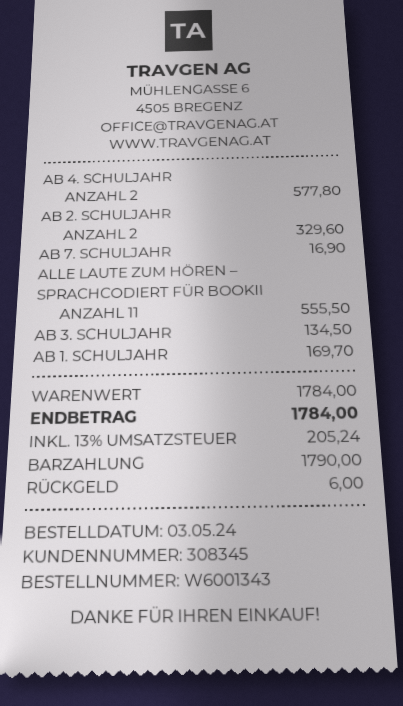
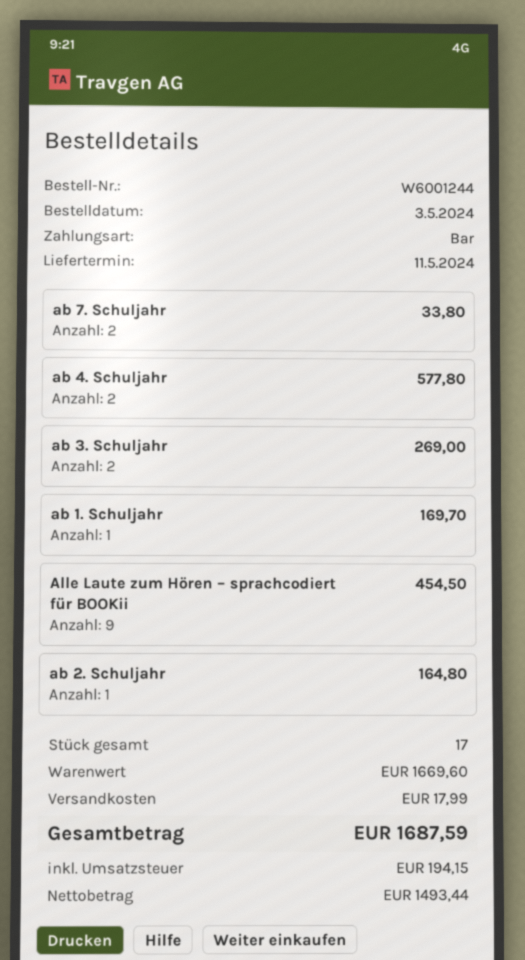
order number: W6001343 -> W6001244
AB 2. SCHULJAHR: 2 for 329.60 -> 1 for 164.80
AB 7. SCHULJAHR: 1 for 16.90 -> 2 for 33.80
ALLE LAUTE ZUM HÖREN – SPRACHCODIERT FÜR BOOKII: 11 for 555.50 -> 9 for 454.50
AB 3. SCHULJAHR: 1 for 134.50 -> 2 for 269.00
subtotal: 1784.00 -> 1669.60
shipping: none -> 17.99
tax: 205.24 -> 194.15
total: 1784.00 -> 1687.59

